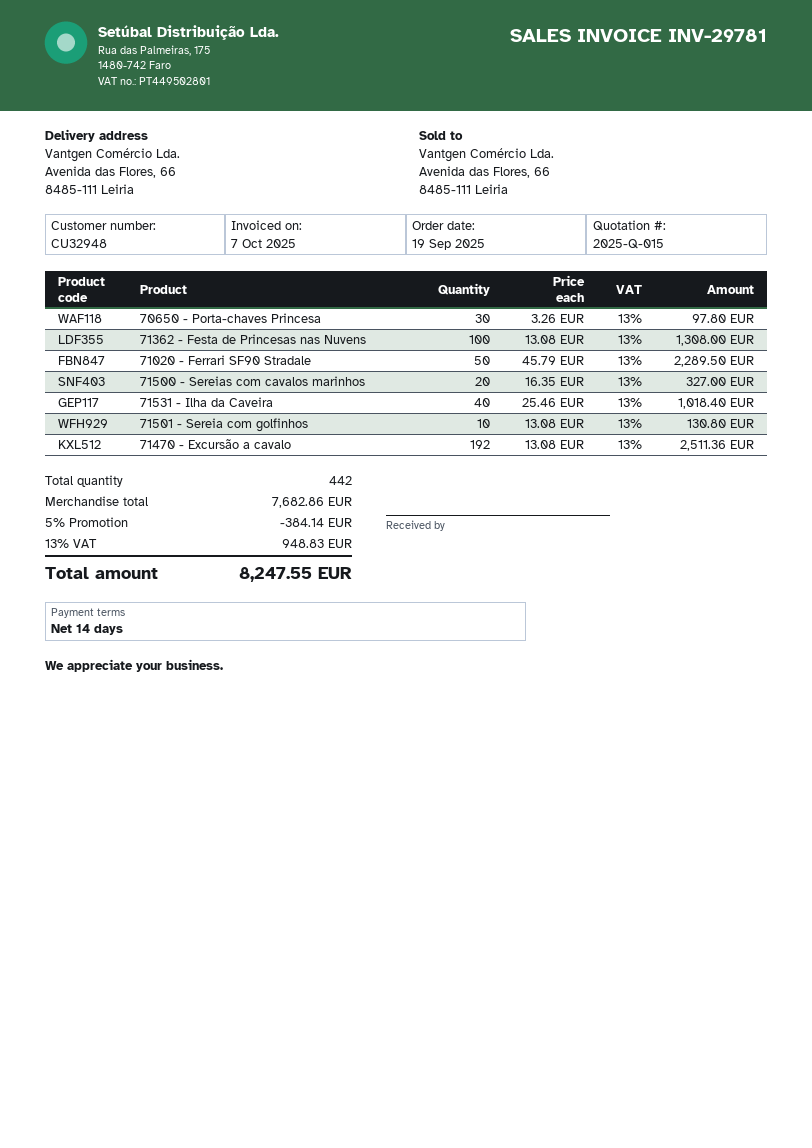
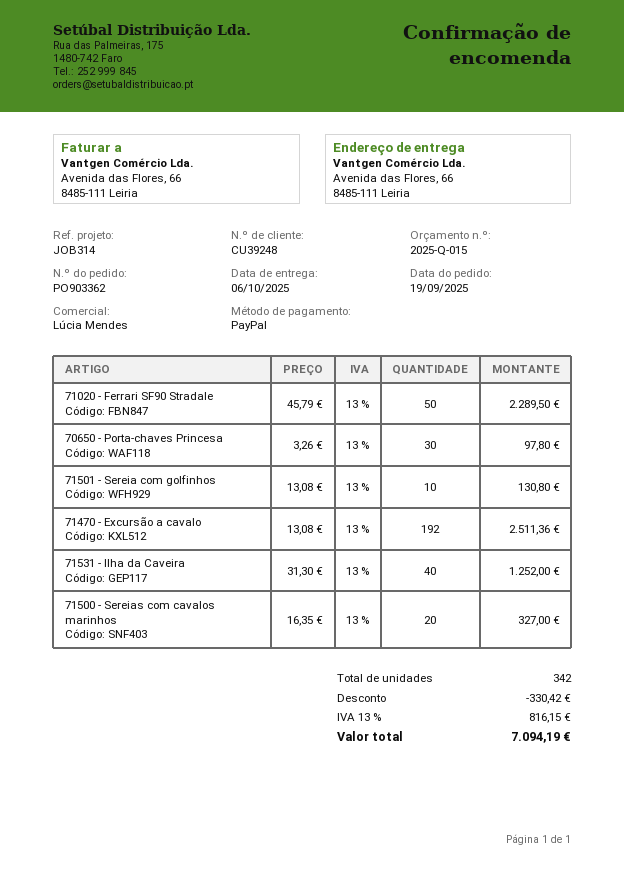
customer number: CU32948 -> CU39248
71362 - Festa de Princesas nas Nuvens: 100 x 13.08 = 1308.00 -> none
71531 - Ilha da Caveira: 40 x 25.46 = 1018.40 -> 40 x 31.30 = 1252.00
total quantity: 442 -> 342
discount: 384.14 -> 330.42
tax: 13% = 948.83 -> 13% = 816.15
total: 8247.55 -> 7094.19

